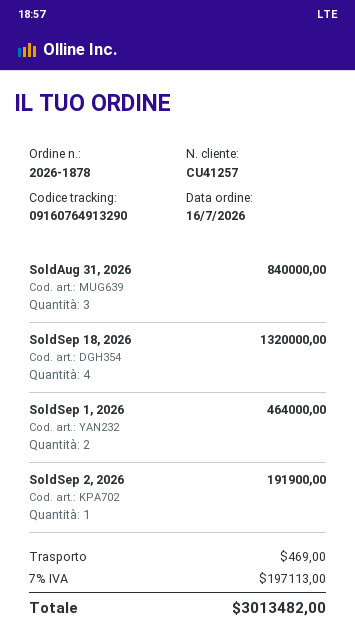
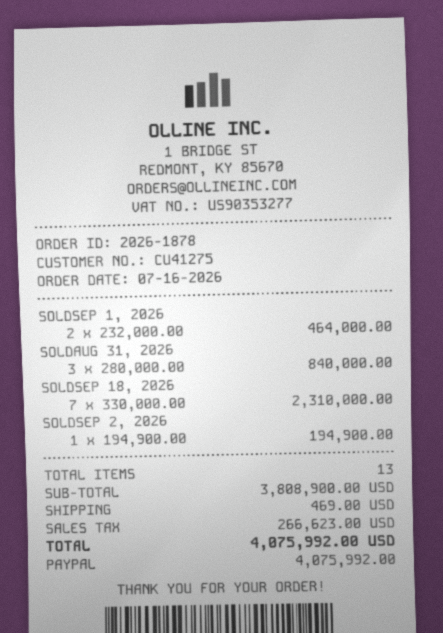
customer number: CU41257 -> CU41275
SoldSep 18, 2026: 4 for 1320000.00 -> 7 for 2310000.00
SoldSep 2, 2026: 1 for 191900.00 -> 1 for 194900.00
tax: 197113.00 -> 266623.00
total: 3013482.00 -> 4075992.00

